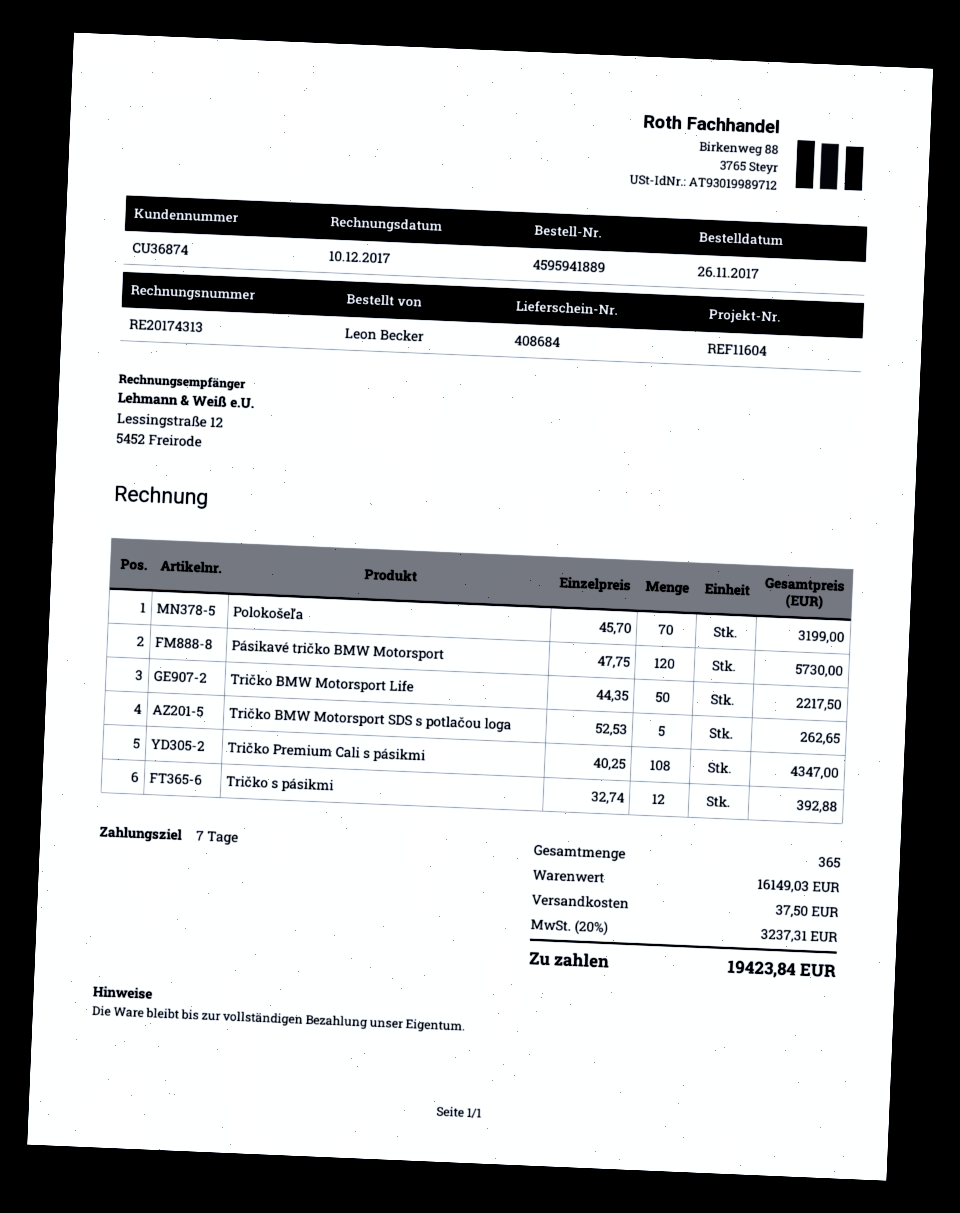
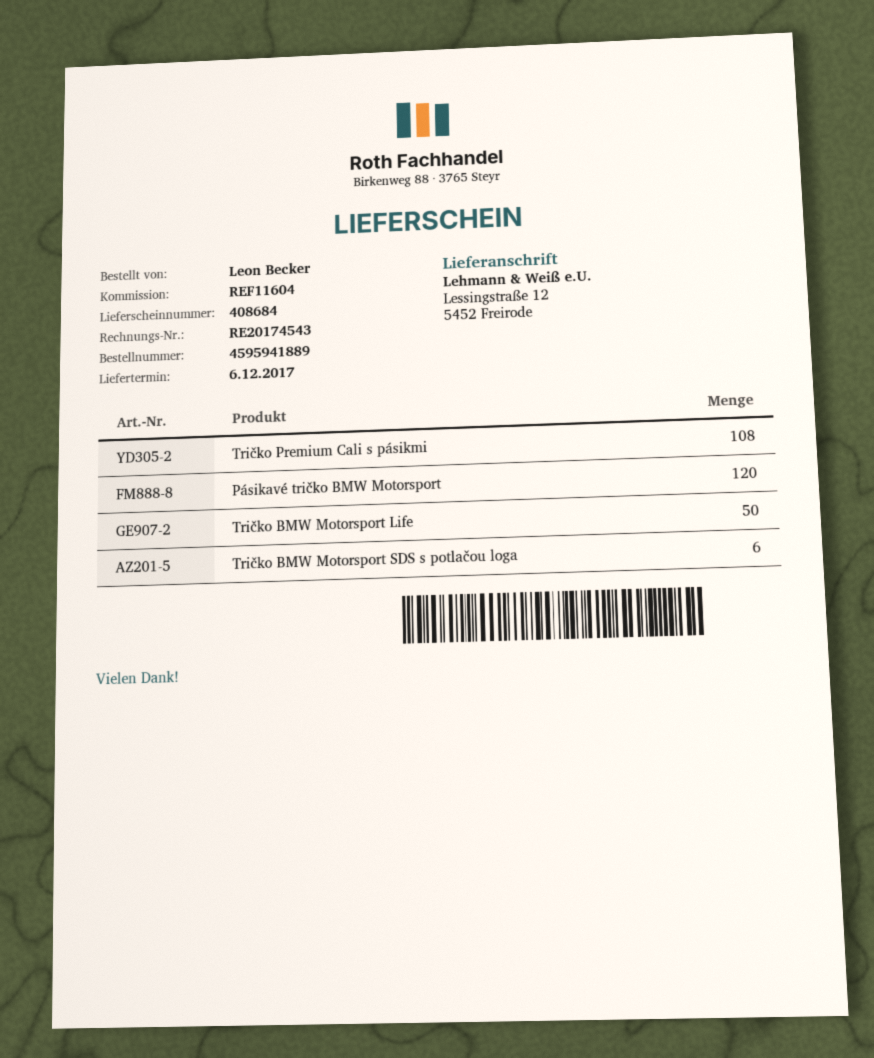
invoice number: RE20174313 -> RE20174543
Polokošeľa: 70 -> none
Tričko BMW Motorsport SDS s potlačou loga: 5 -> 6
Tričko s pásikmi: 12 -> none

